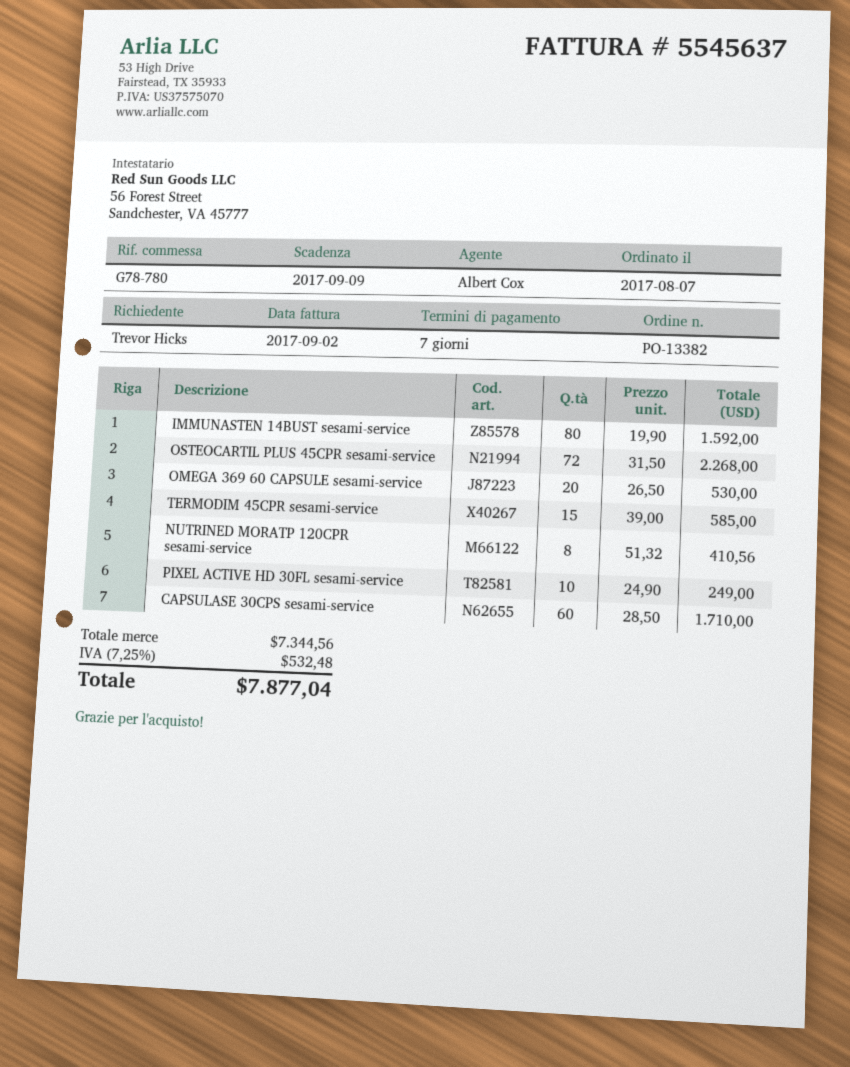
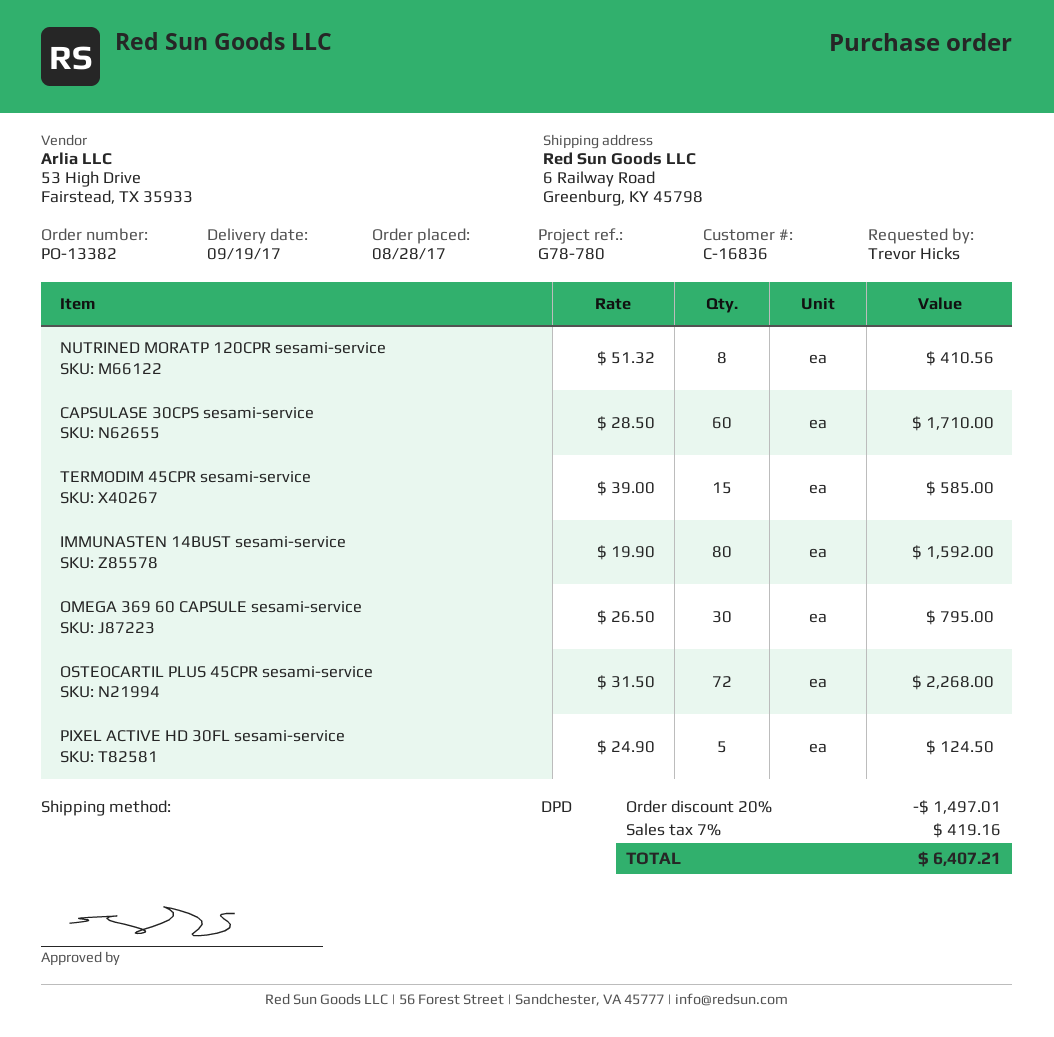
order date: 2017-08-07 -> 2017-08-28
OMEGA 369 60 CAPSULE sesami-service: 20 x 26.50 = 530.00 -> 30 x 26.50 = 795.00
PIXEL ACTIVE HD 30FL sesami-service: 10 x 24.90 = 249.00 -> 5 x 24.90 = 124.50
discount: none -> 20% = 1497.01
tax: 7.25% = 532.48 -> 7% = 419.16
total: 7877.04 -> 6407.21

